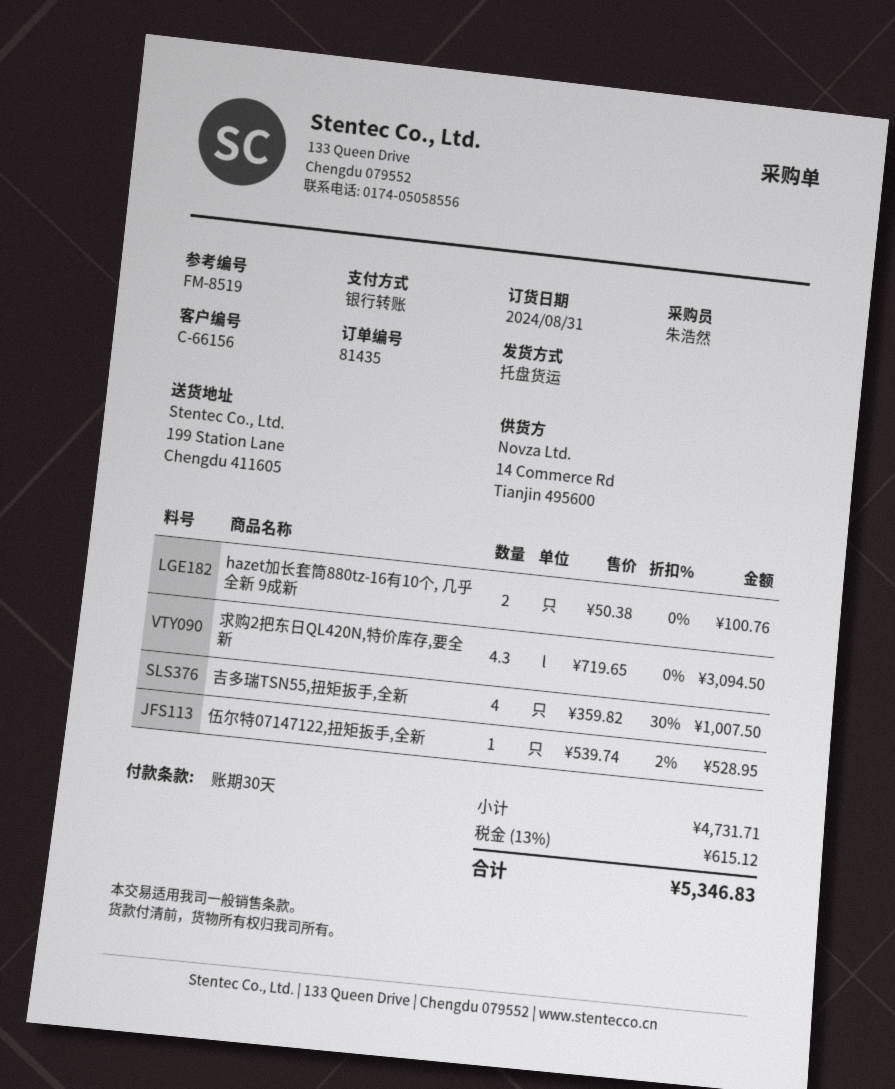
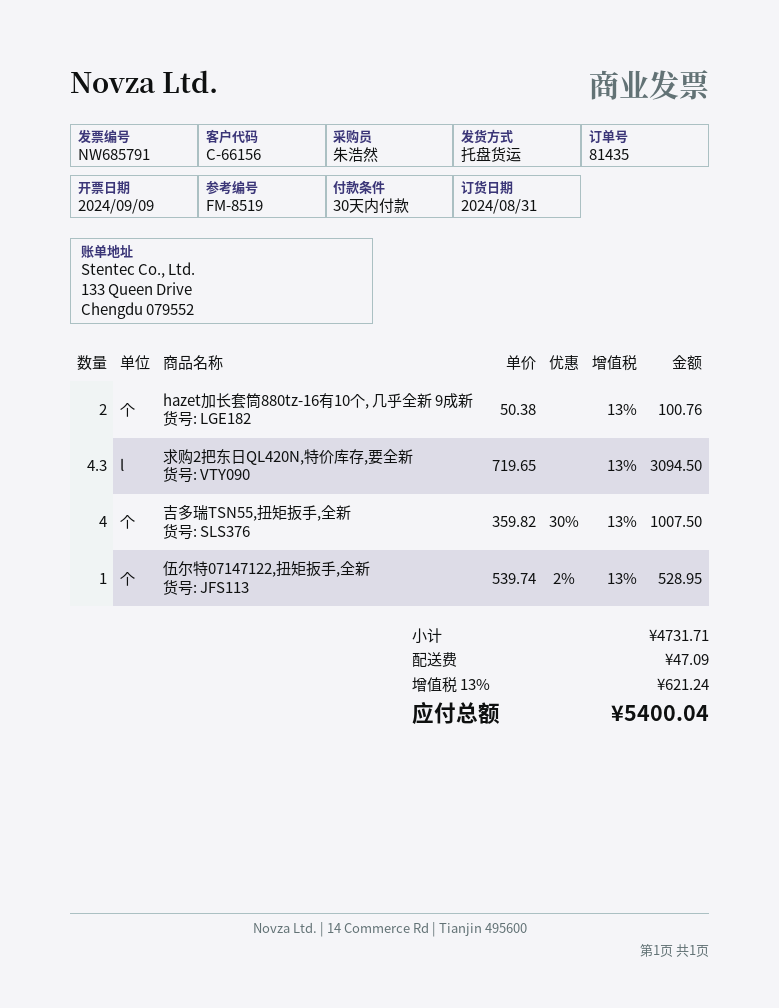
shipping: none -> 47.09
tax: 13% = 615.12 -> 13% = 621.24
total: 5346.83 -> 5400.04

